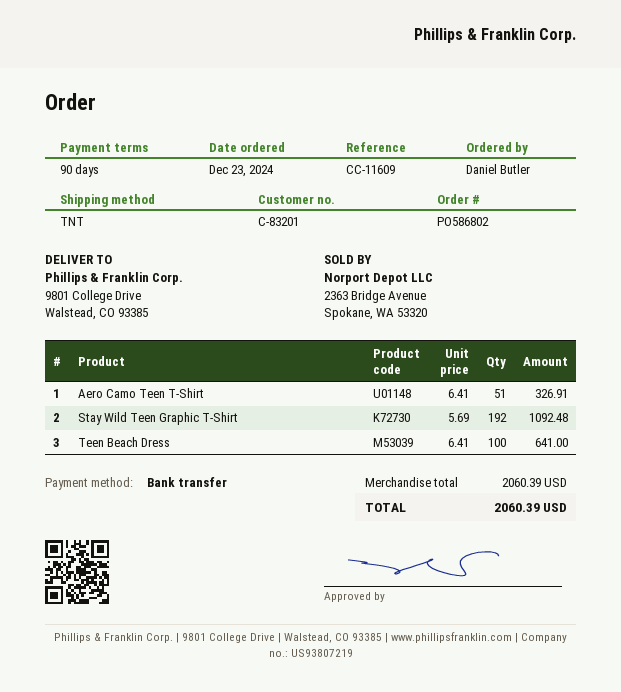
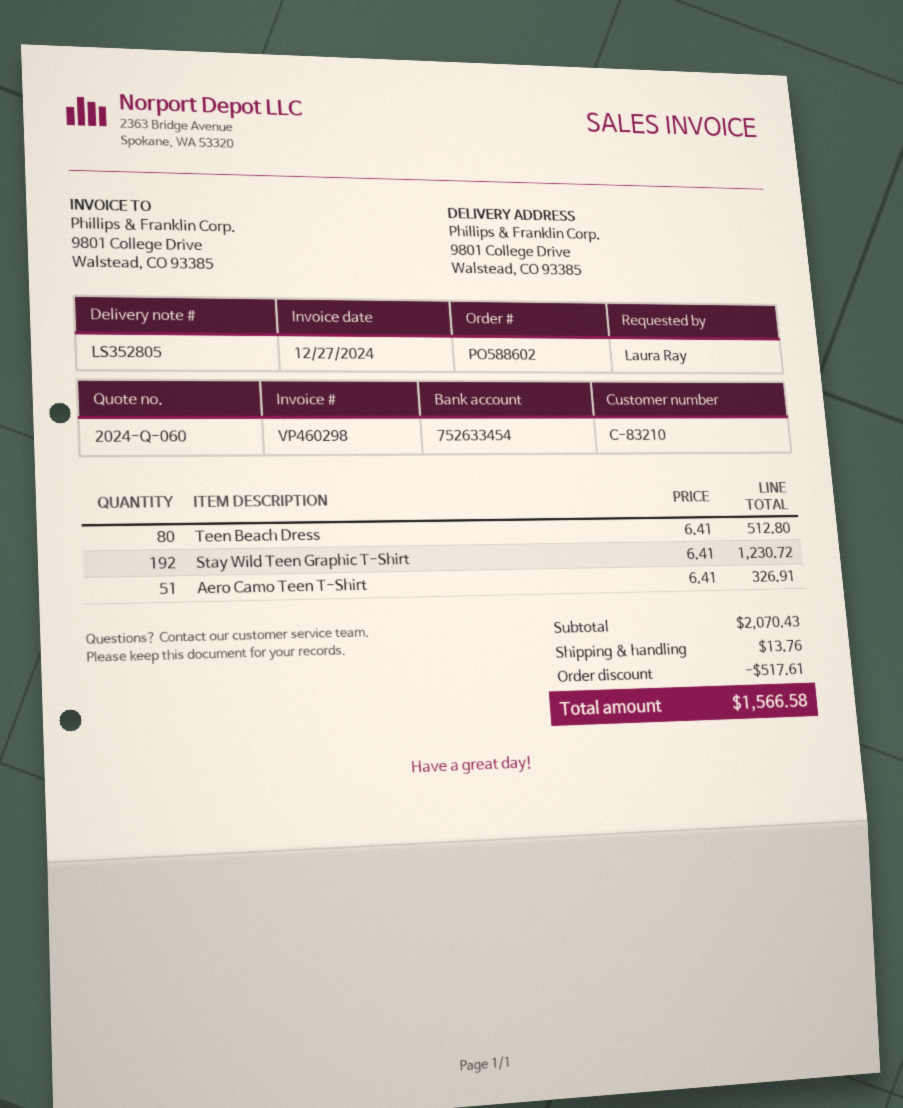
order number: PO586802 -> PO588602
customer number: C-83201 -> C-83210
ordered by: Daniel Butler -> Laura Ray
Stay Wild Teen Graphic T-Shirt: 192 x 5.69 = 1092.48 -> 192 x 6.41 = 1230.72
Teen Beach Dress: 100 x 6.41 = 641.00 -> 80 x 6.41 = 512.80
subtotal: 2060.39 -> 2070.43
discount: none -> 517.61
shipping: none -> 13.76
total: 2060.39 -> 1566.58

